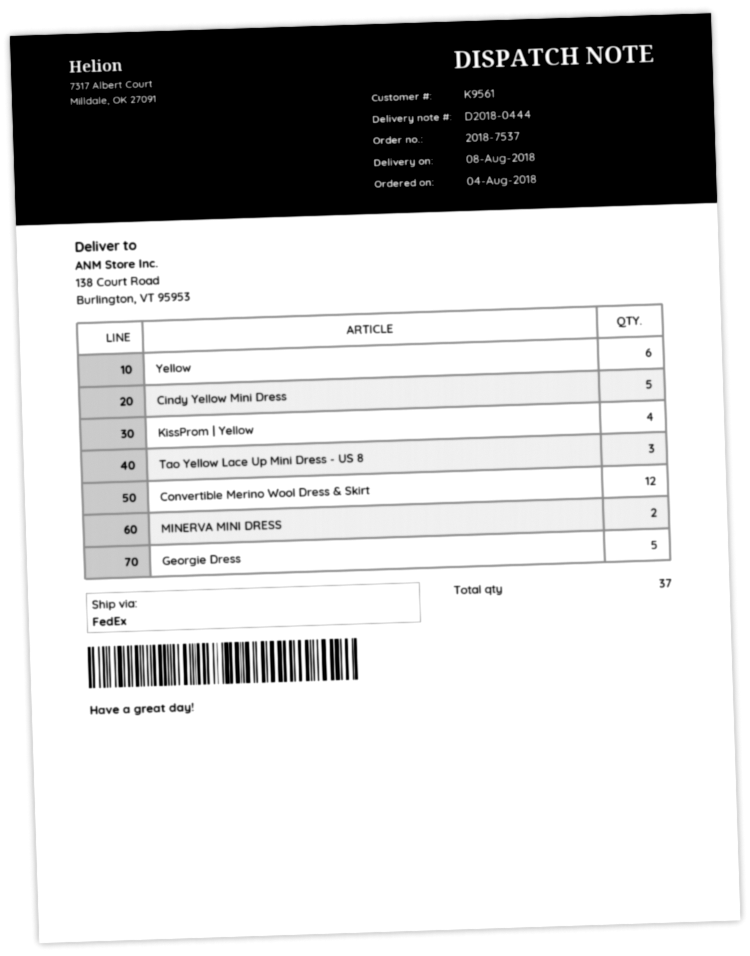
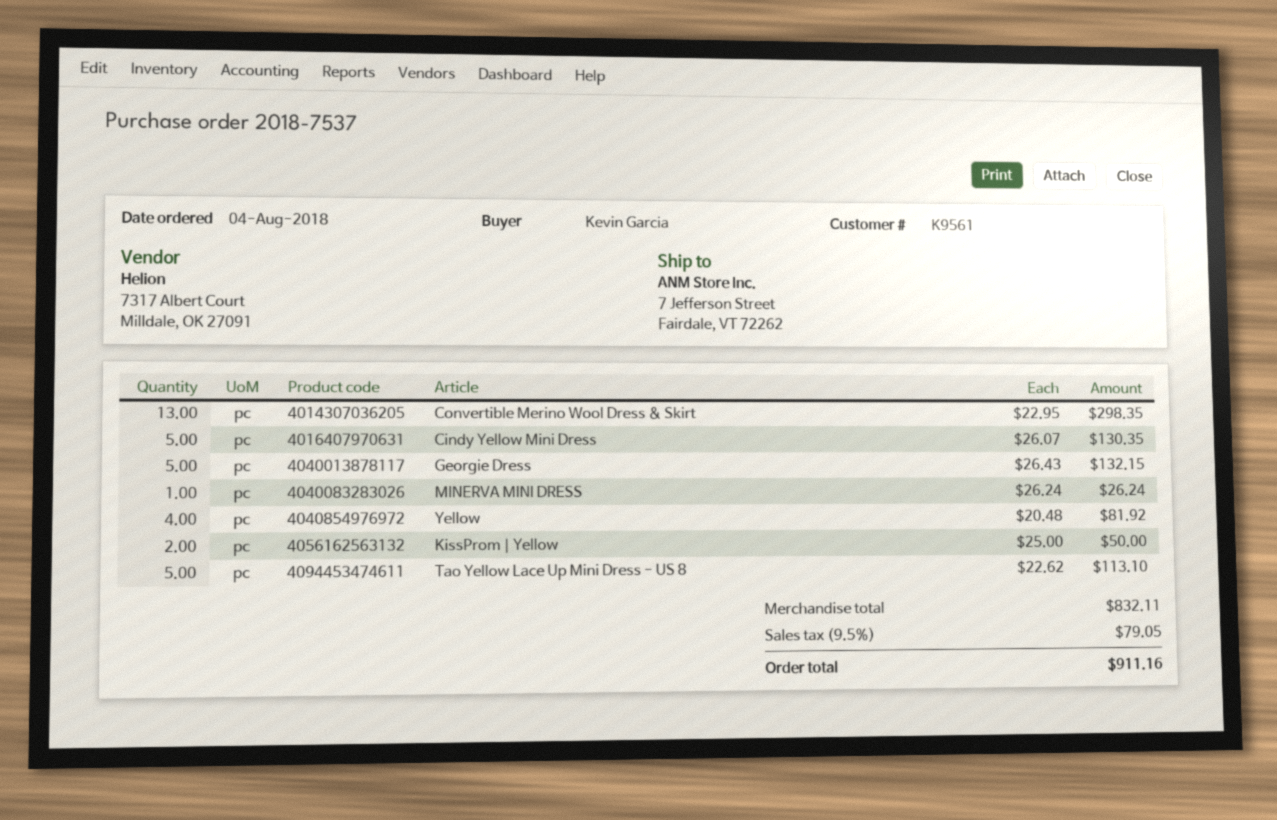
ship to: 138 Court Road, Burlington, VT 95953 -> 7 Jefferson Street, Fairdale, VT 72262
Yellow: 6 -> 4
KissProm | Yellow: 4 -> 2
Tao Yellow Lace Up Mini Dress - US 8: 3 -> 5
Convertible Merino Wool Dress & Skirt: 12 -> 13
MINERVA MINI DRESS: 2 -> 1

